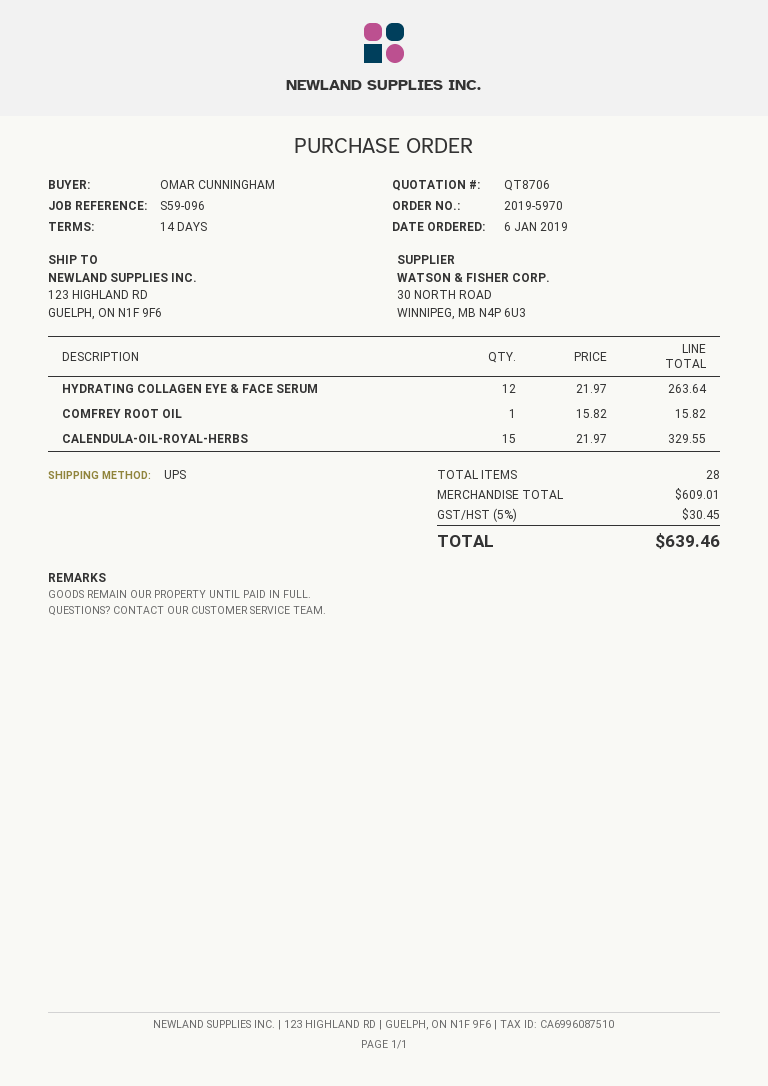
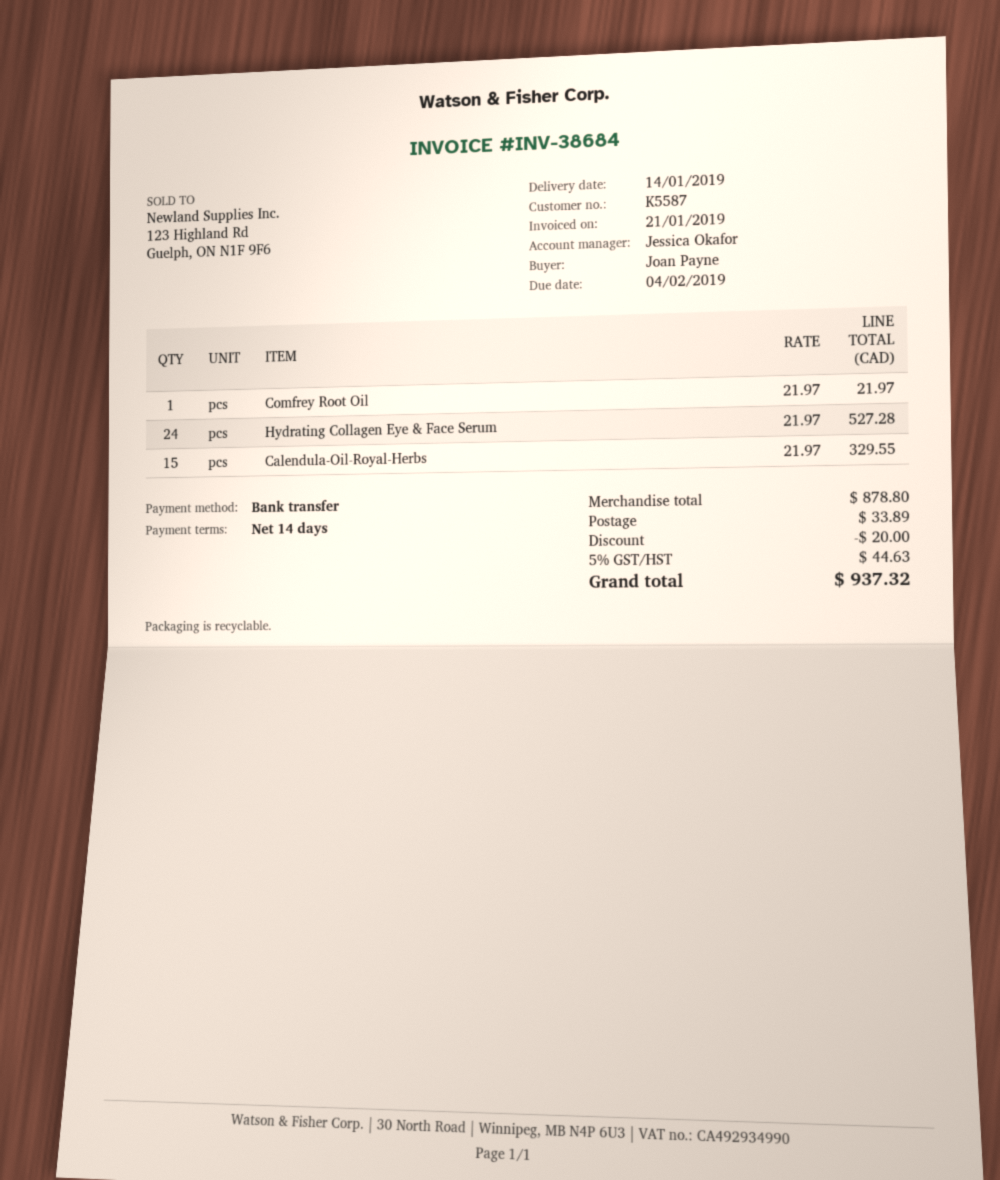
ordered by: OMAR CUNNINGHAM -> Joan Payne
HYDRATING COLLAGEN EYE & FACE SERUM: 12 x 21.97 = 263.64 -> 24 x 21.97 = 527.28
COMFREY ROOT OIL: 1 x 15.82 = 15.82 -> 1 x 21.97 = 21.97
subtotal: 609.01 -> 878.80
discount: none -> 20.00
shipping: none -> 33.89
tax: 5% = 30.45 -> 5% = 44.63
total: 639.46 -> 937.32

